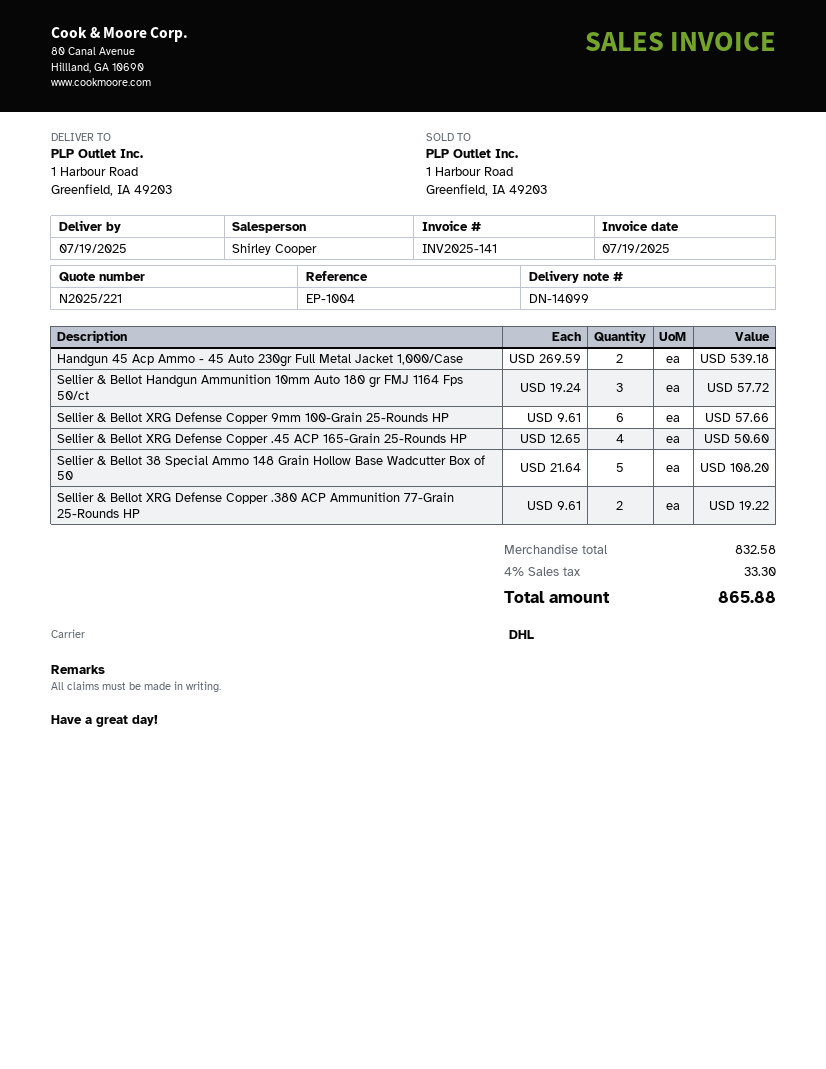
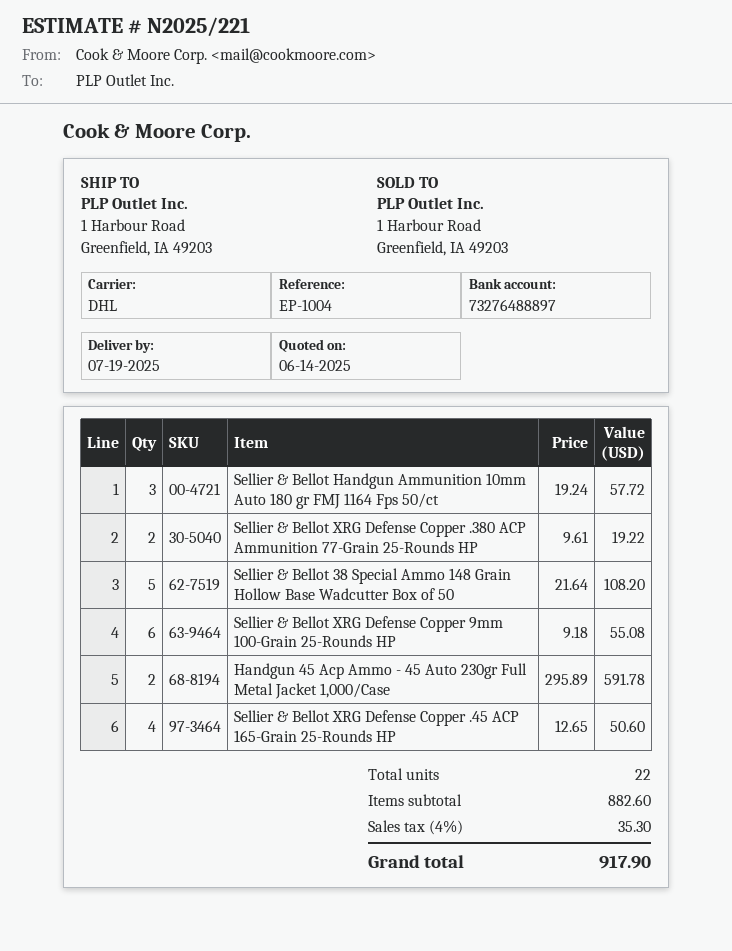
Handgun 45 Acp Ammo - 45 Auto 230gr Full Metal Jacket 1,000/Case: 2 x 269.59 = 539.18 -> 2 x 295.89 = 591.78
Sellier & Bellot XRG Defense Copper 9mm 100-Grain 25-Rounds HP: 6 x 9.61 = 57.66 -> 6 x 9.18 = 55.08
subtotal: 832.58 -> 882.60
tax: 4% = 33.30 -> 4% = 35.30
total: 865.88 -> 917.90

